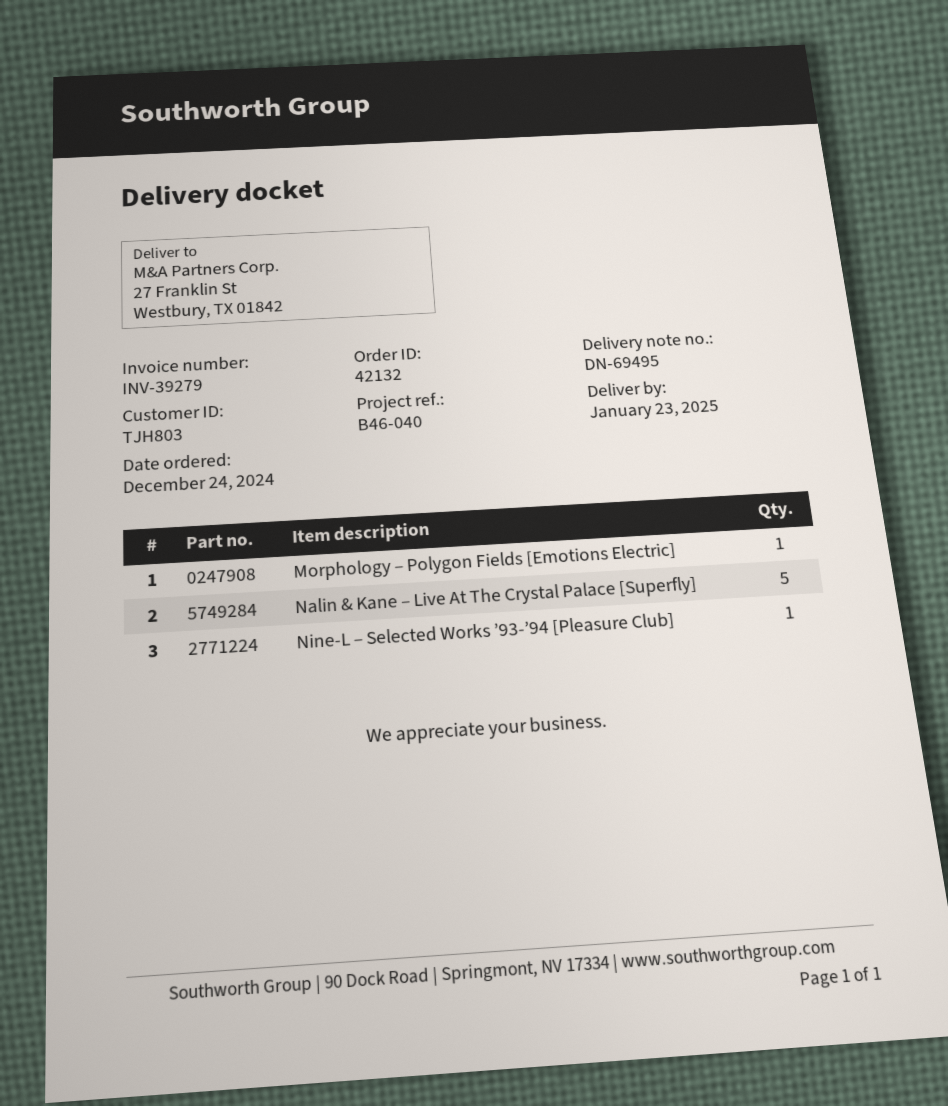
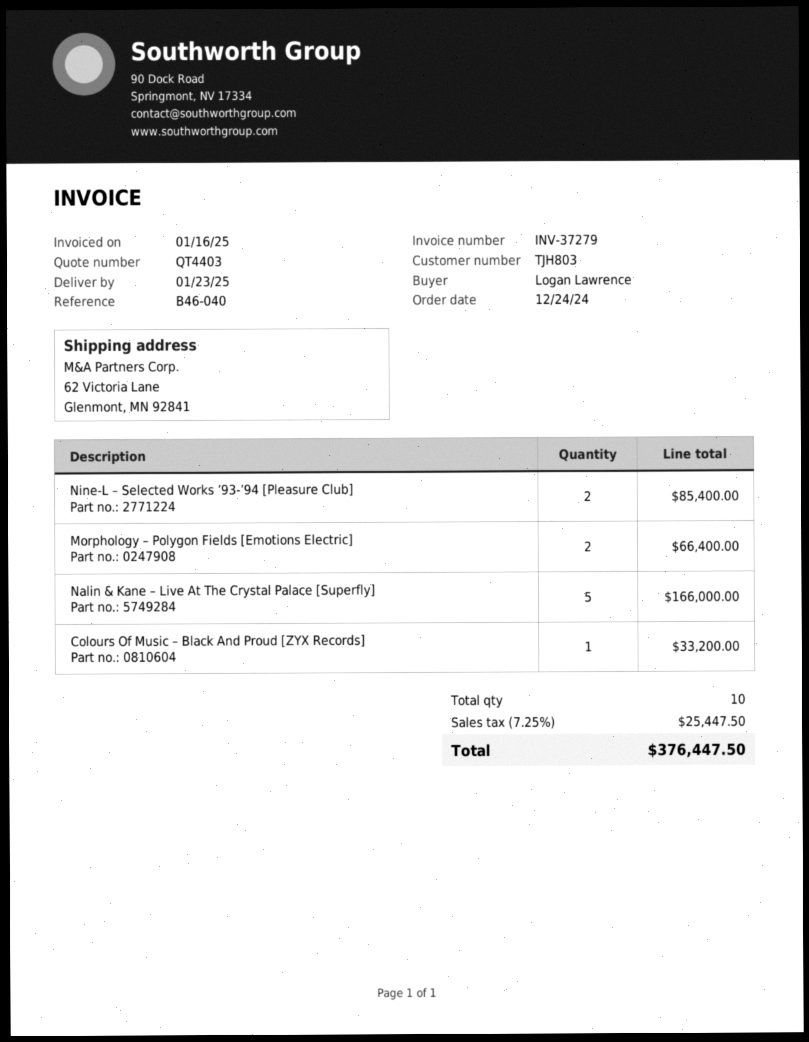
invoice number: INV-39279 -> INV-37279
ship to: 27 Franklin St, Westbury, TX 01842 -> 62 Victoria Lane, Glenmont, MN 92841
Morphology – Polygon Fields [Emotions Electric]: 1 -> 2
Nine-L – Selected Works ’93-’94 [Pleasure Club]: 1 -> 2
Colours Of Music – Black And Proud [ZYX Records]: none -> 1

